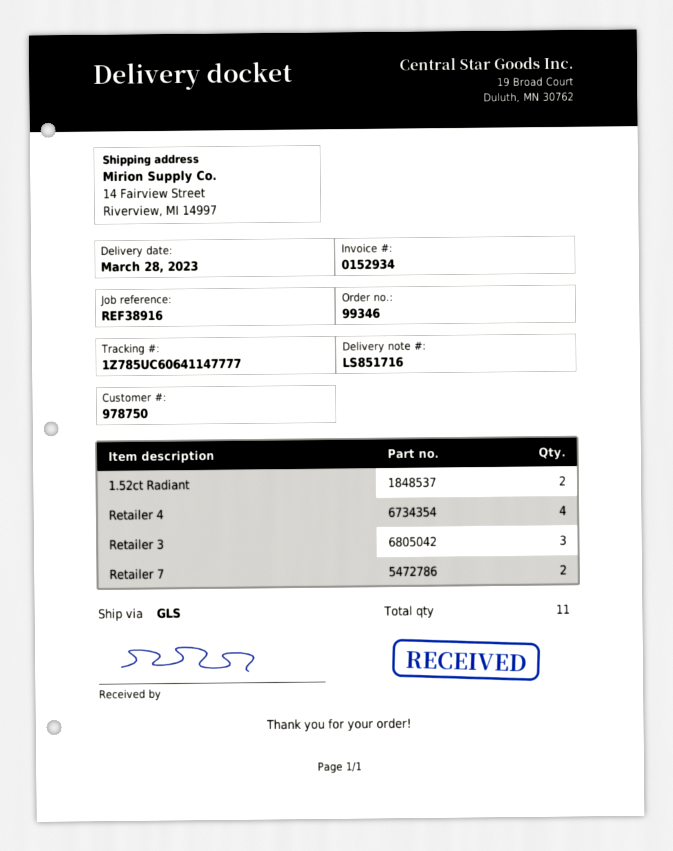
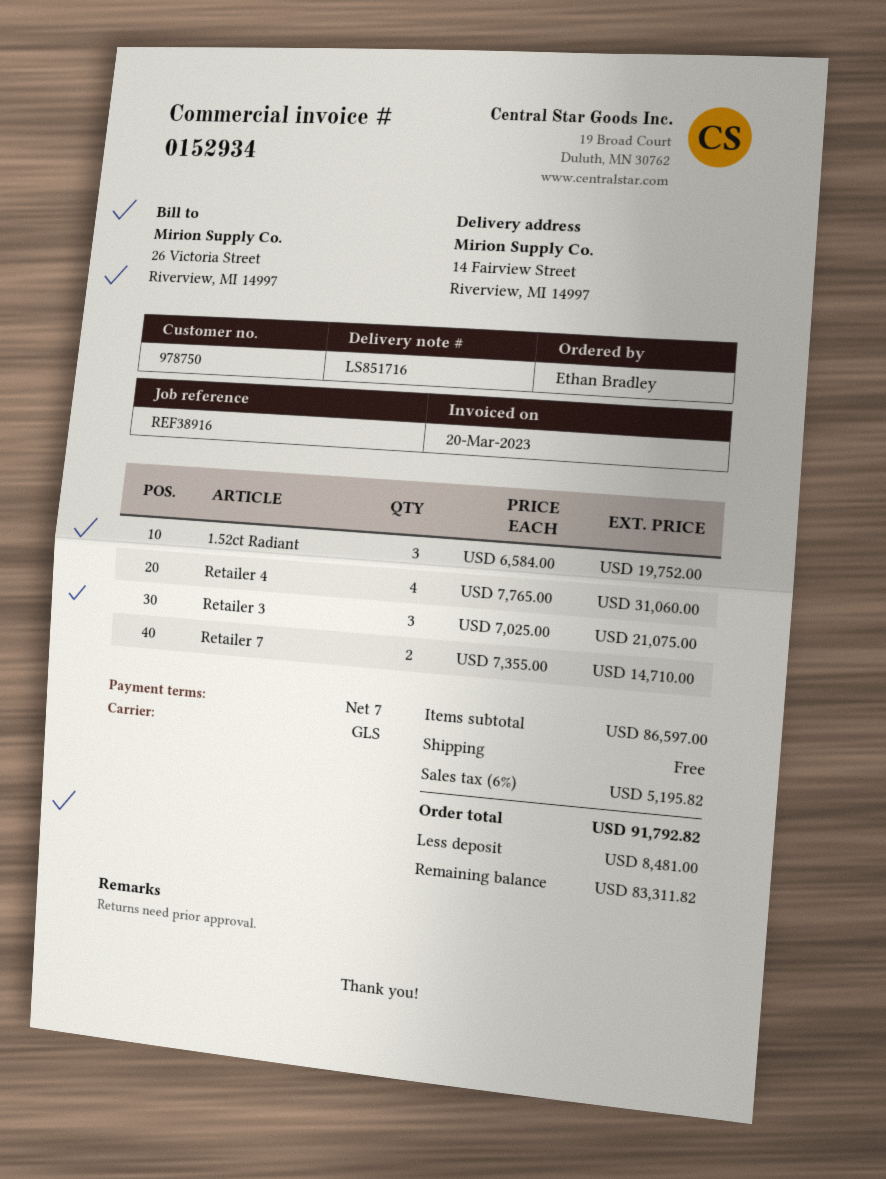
1.52ct Radiant: 2 -> 3

